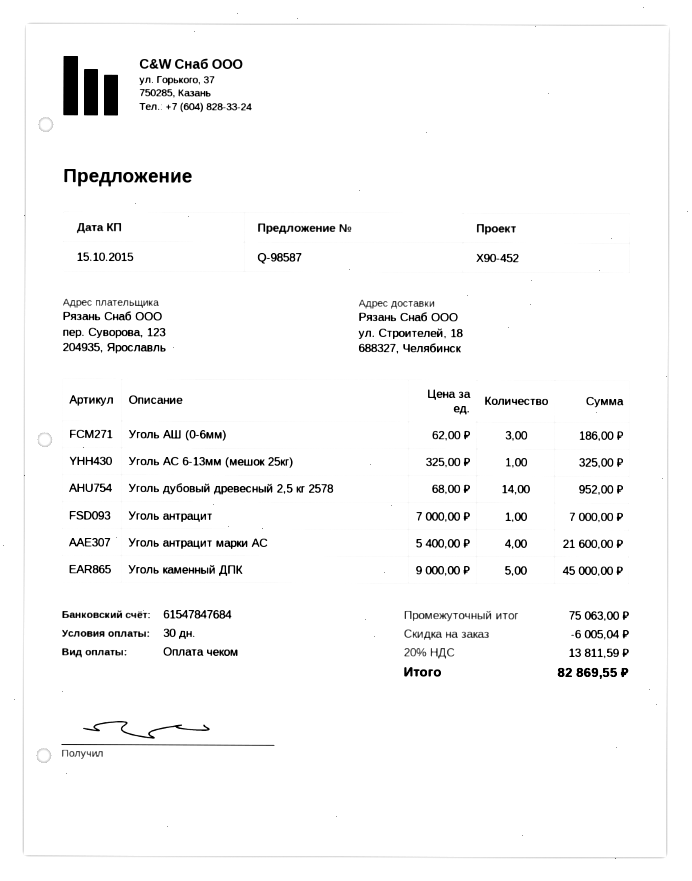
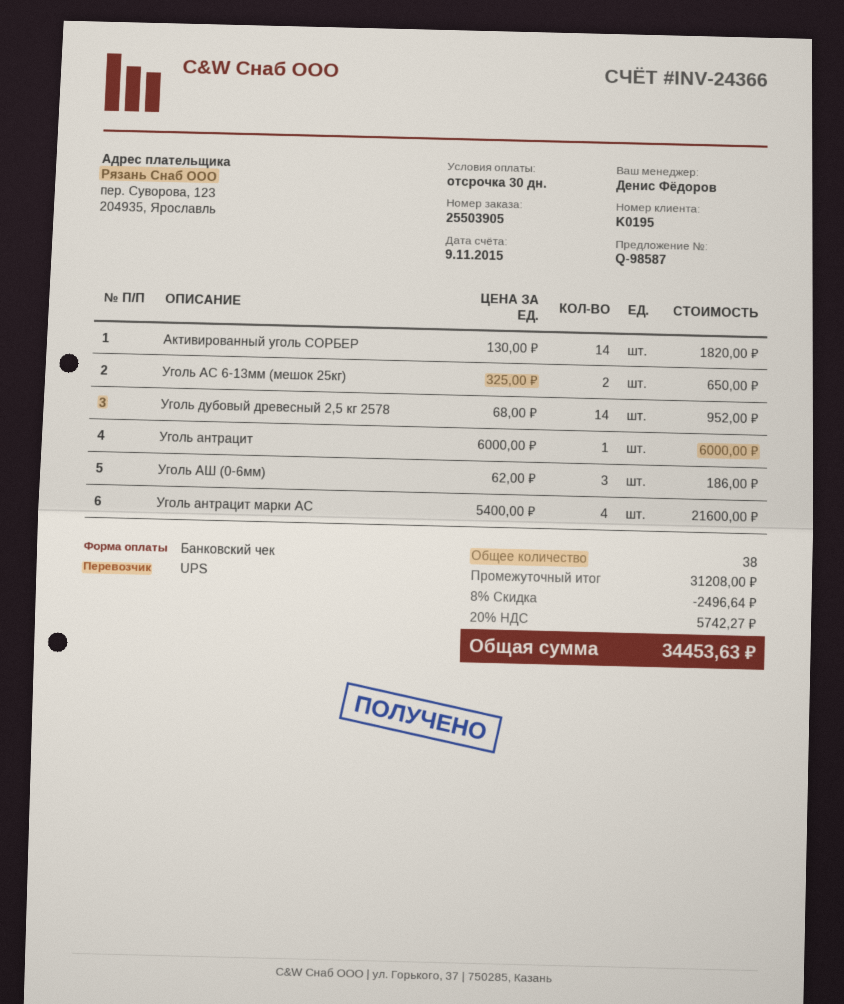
Уголь АС 6-13мм (мешок 25кг): 1 x 325.00 = 325.00 -> 2 x 325.00 = 650.00
Уголь антрацит: 1 x 7000.00 = 7000.00 -> 1 x 6000.00 = 6000.00
Уголь каменный ДПК: 5 x 9000.00 = 45000.00 -> none
Активированный уголь СОРБЕР: none -> 14 x 130.00 = 1820.00
subtotal: 75063.00 -> 31208.00
discount: 6005.04 -> 2496.64
tax: 20% = 13811.59 -> 20% = 5742.27
total: 82869.55 -> 34453.63

